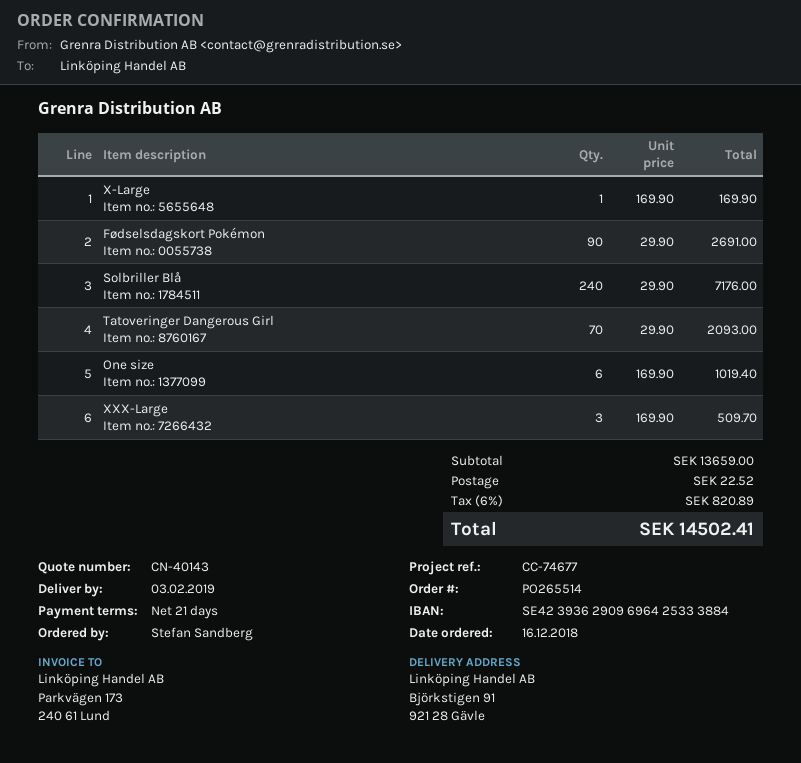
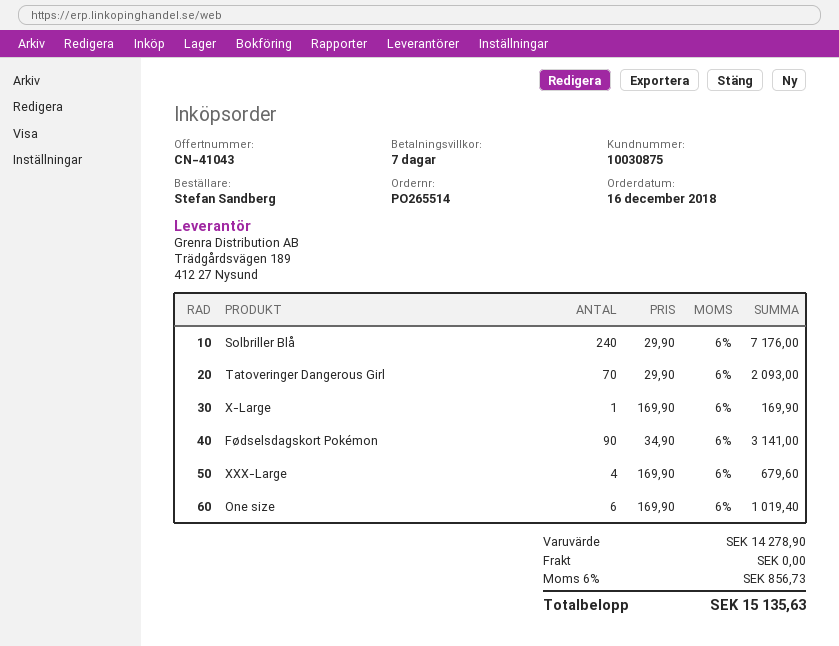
quote number: CN-40143 -> CN-41043
payment terms: 21 days -> 7 days
Fødselsdagskort Pokémon: 90 x 29.90 = 2691.00 -> 90 x 34.90 = 3141.00
XXX-Large: 3 x 169.90 = 509.70 -> 4 x 169.90 = 679.60
subtotal: 13659.00 -> 14278.90
shipping: 22.52 -> 0.00
tax: 6% = 820.89 -> 6% = 856.73
total: 14502.41 -> 15135.63

